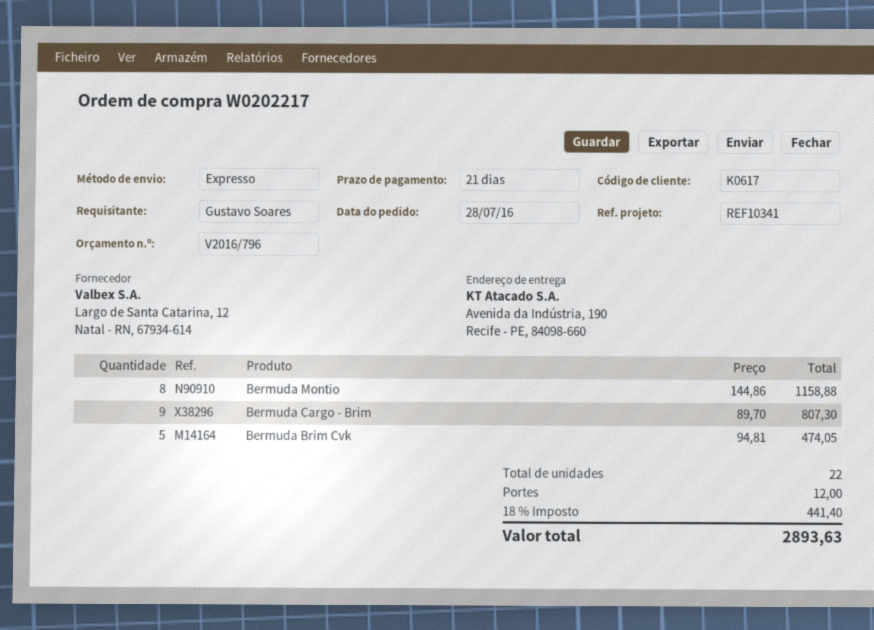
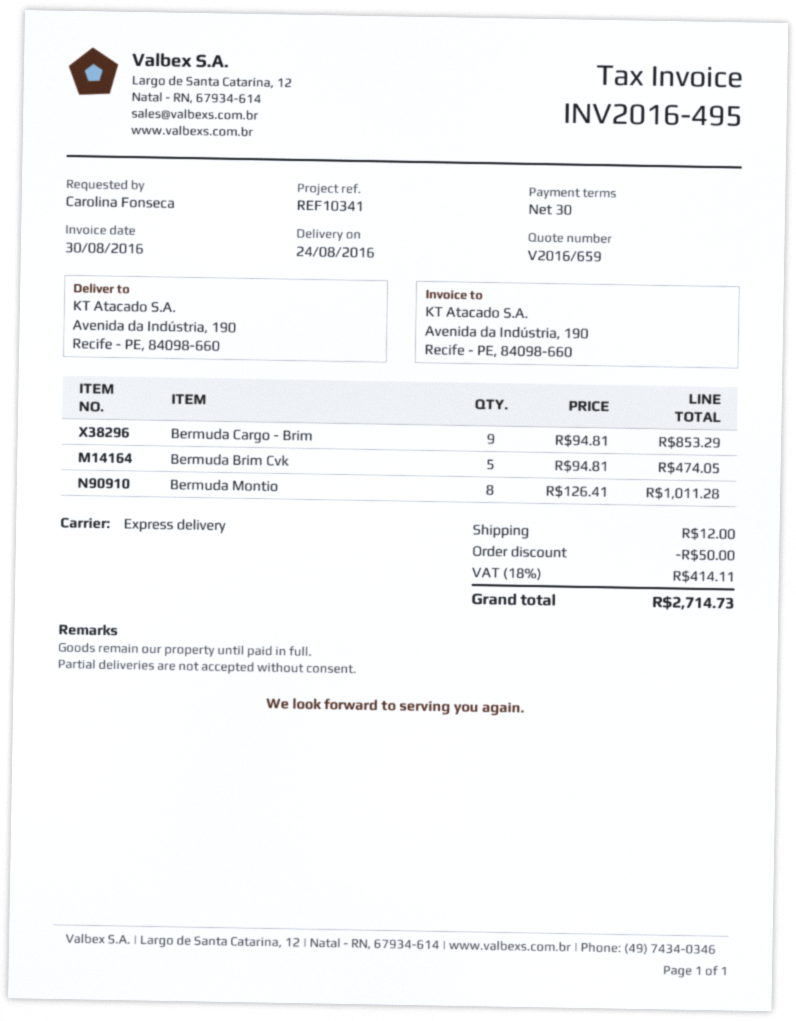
quote number: V2016/796 -> V2016/659
payment terms: 21 days -> 30 days
ordered by: Gustavo Soares -> Carolina Fonseca
Bermuda Montio: 8 x 144.86 = 1158.88 -> 8 x 126.41 = 1011.28
Bermuda Cargo - Brim: 9 x 89.70 = 807.30 -> 9 x 94.81 = 853.29
discount: none -> 50.00
tax: 18% = 441.40 -> 18% = 414.11
total: 2893.63 -> 2714.73

